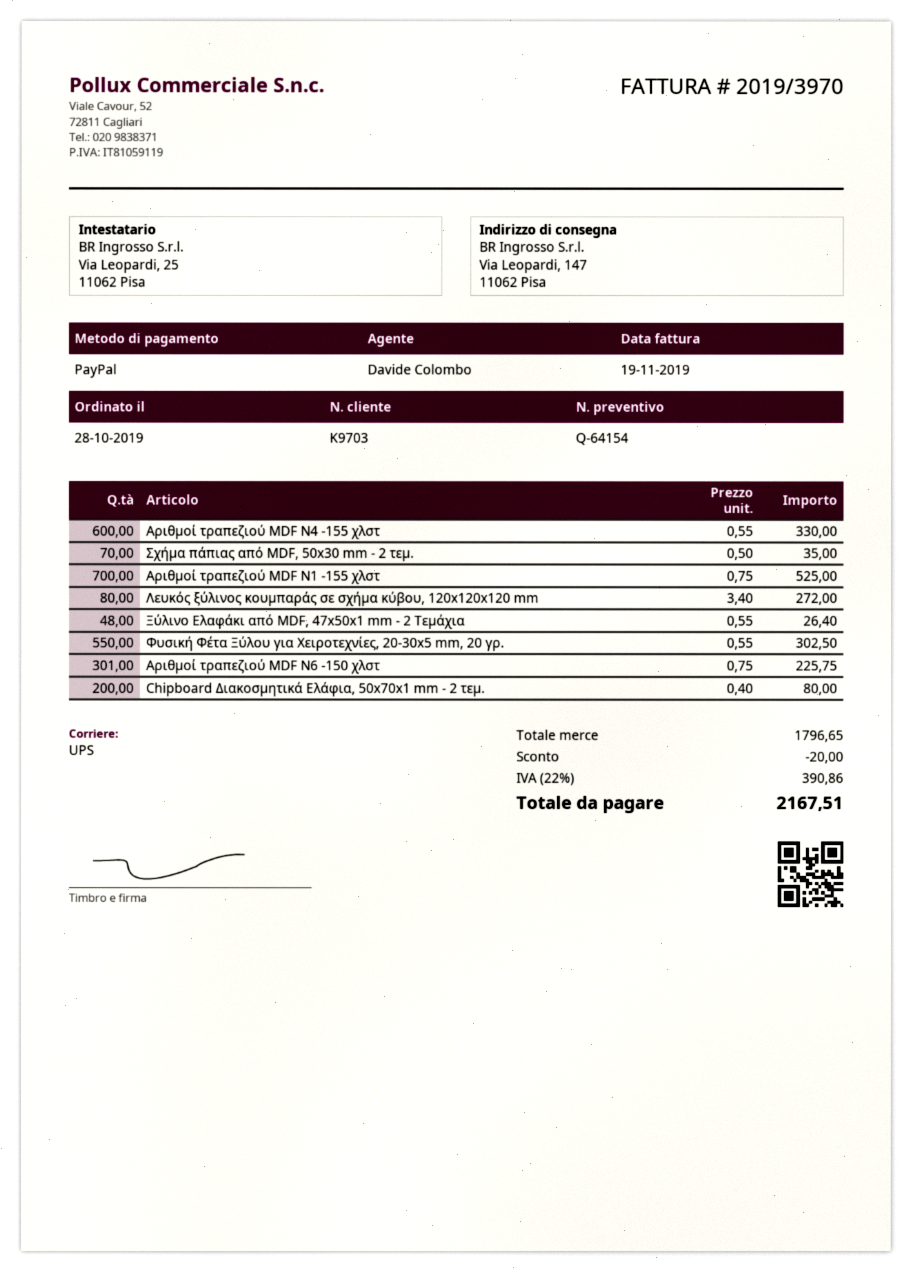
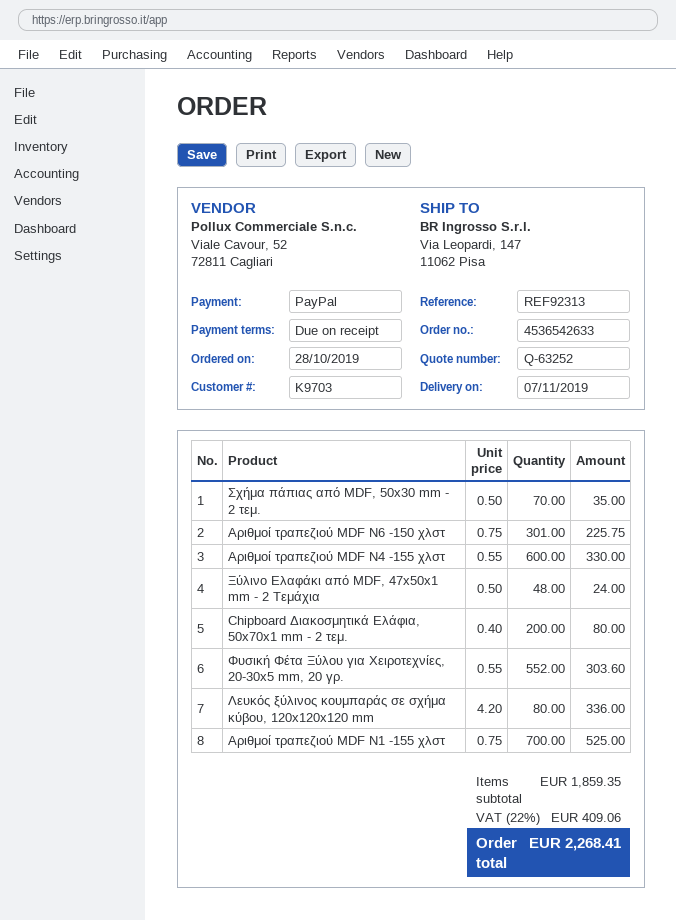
quote number: Q-64154 -> Q-63252
Λευκός ξύλινος κουμπαράς σε σχήμα κύβου, 120x120x120 mm: 80 x 3.40 = 272.00 -> 80 x 4.20 = 336.00
Ξύλινο Ελαφάκι από MDF, 47x50x1 mm - 2 Τεμάχια: 48 x 0.55 = 26.40 -> 48 x 0.50 = 24.00
Φυσική Φέτα Ξύλου για Χειροτεχνίες, 20-30x5 mm, 20 γρ.: 550 x 0.55 = 302.50 -> 552 x 0.55 = 303.60
subtotal: 1796.65 -> 1859.35
discount: 20.00 -> none
tax: 22% = 390.86 -> 22% = 409.06
total: 2167.51 -> 2268.41

